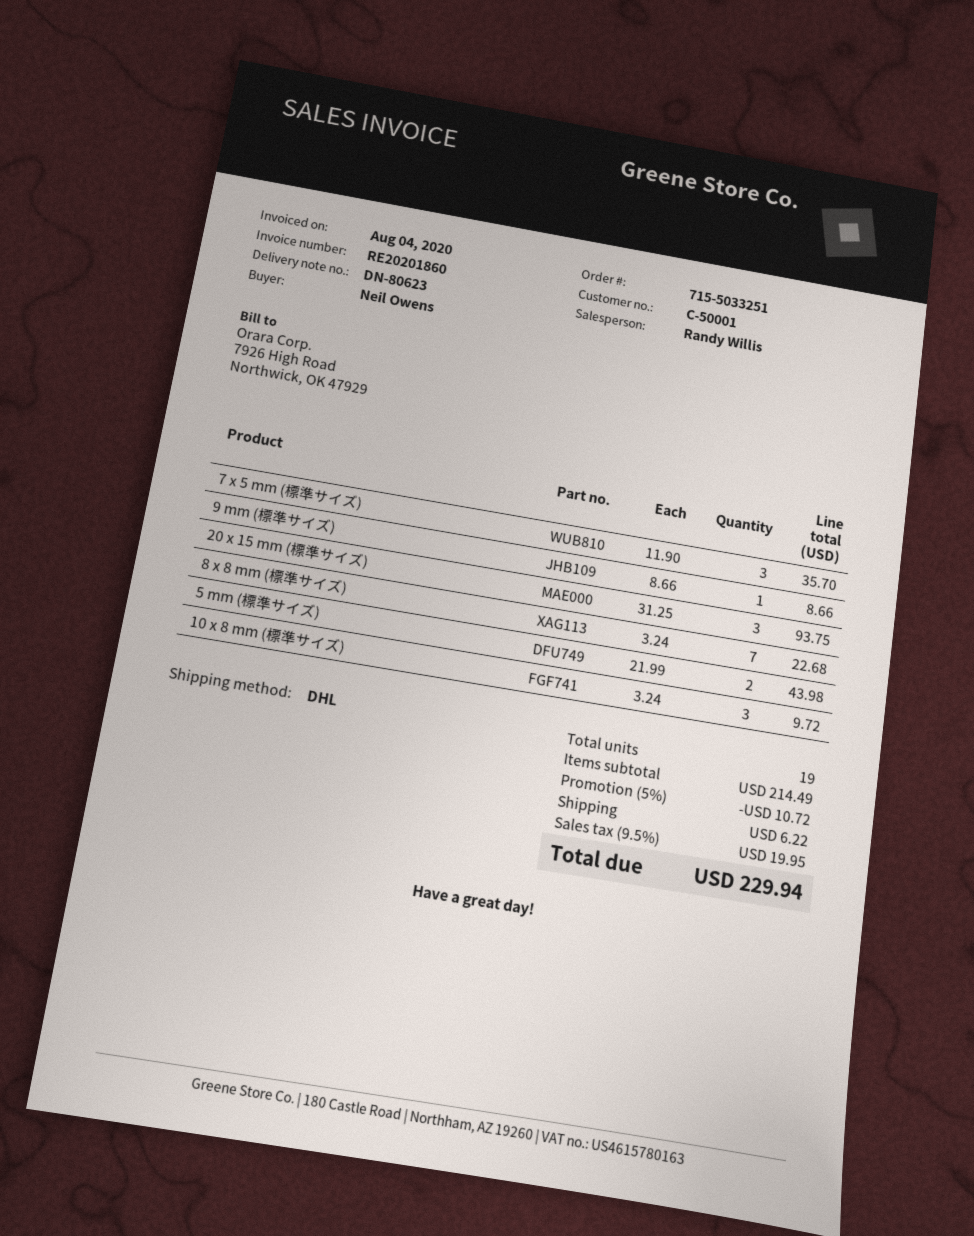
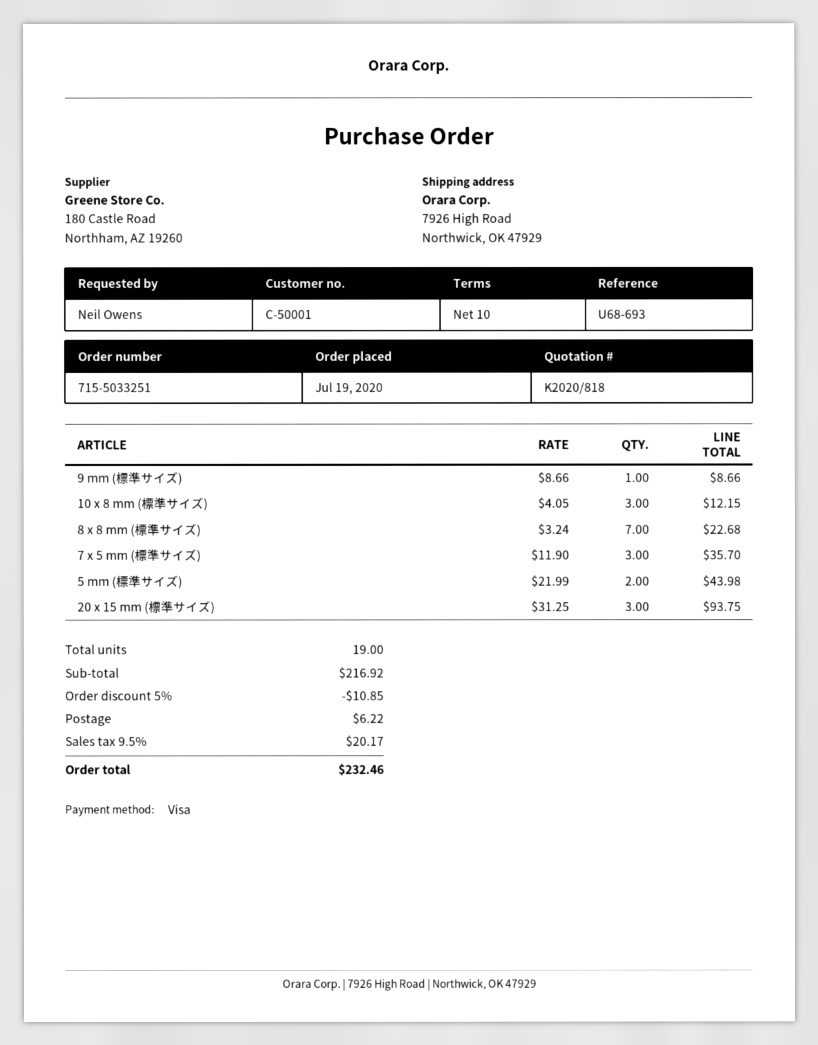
10 x 8 mm (標準サイズ): 3 x 3.24 = 9.72 -> 3 x 4.05 = 12.15
subtotal: 214.49 -> 216.92
discount: 5% = 10.72 -> 5% = 10.85
tax: 9.5% = 19.95 -> 9.5% = 20.17
total: 229.94 -> 232.46

